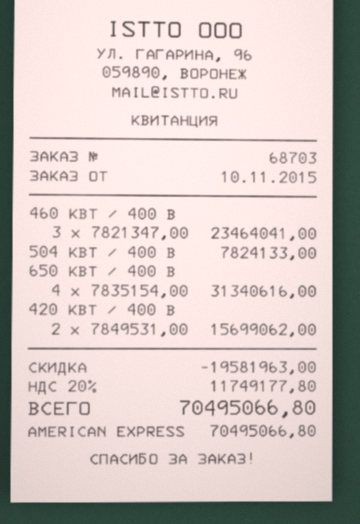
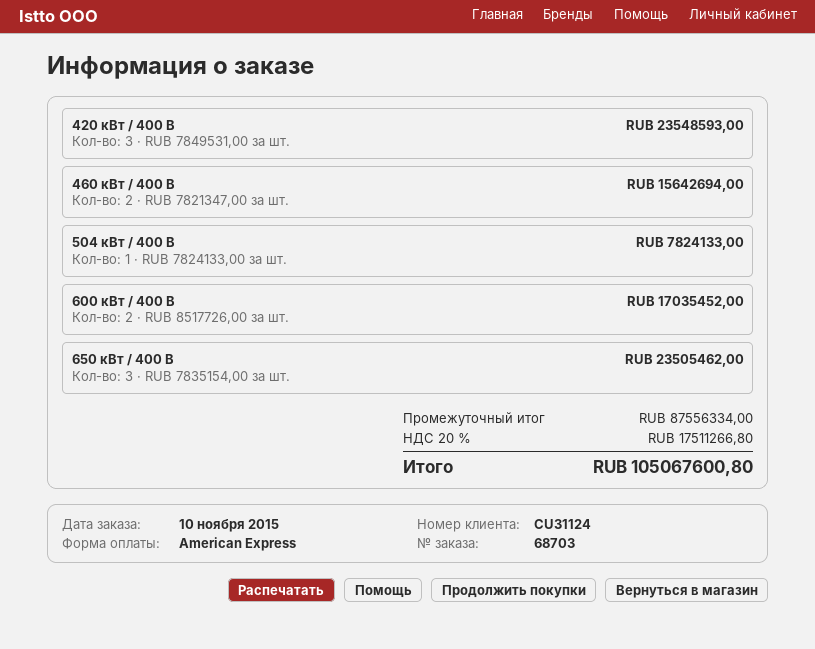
460 КВТ / 400 В: 3 x 7821347.00 = 23464041.00 -> 2 x 7821347.00 = 15642694.00
650 КВТ / 400 В: 4 x 7835154.00 = 31340616.00 -> 3 x 7835154.00 = 23505462.00
420 КВТ / 400 В: 2 x 7849531.00 = 15699062.00 -> 3 x 7849531.00 = 23548593.00
600 кВт / 400 В: none -> 2 x 8517726.00 = 17035452.00
discount: 19581963.00 -> none
tax: 20% = 11749177.80 -> 20% = 17511266.80
total: 70495066.80 -> 105067600.80

